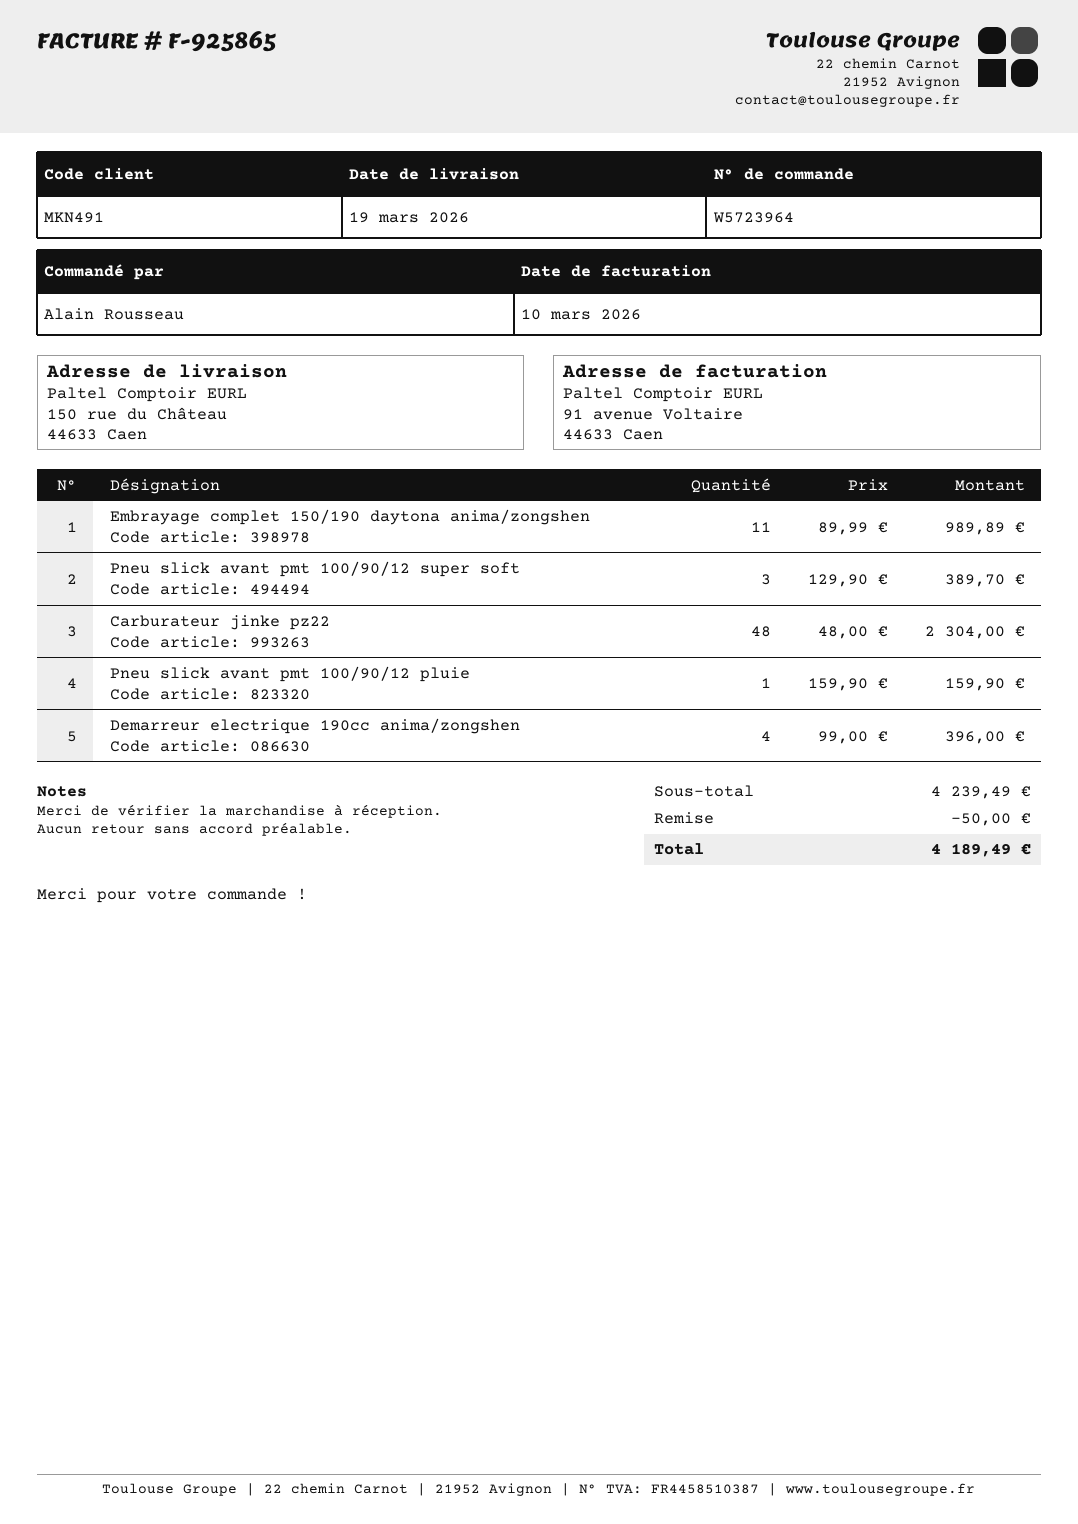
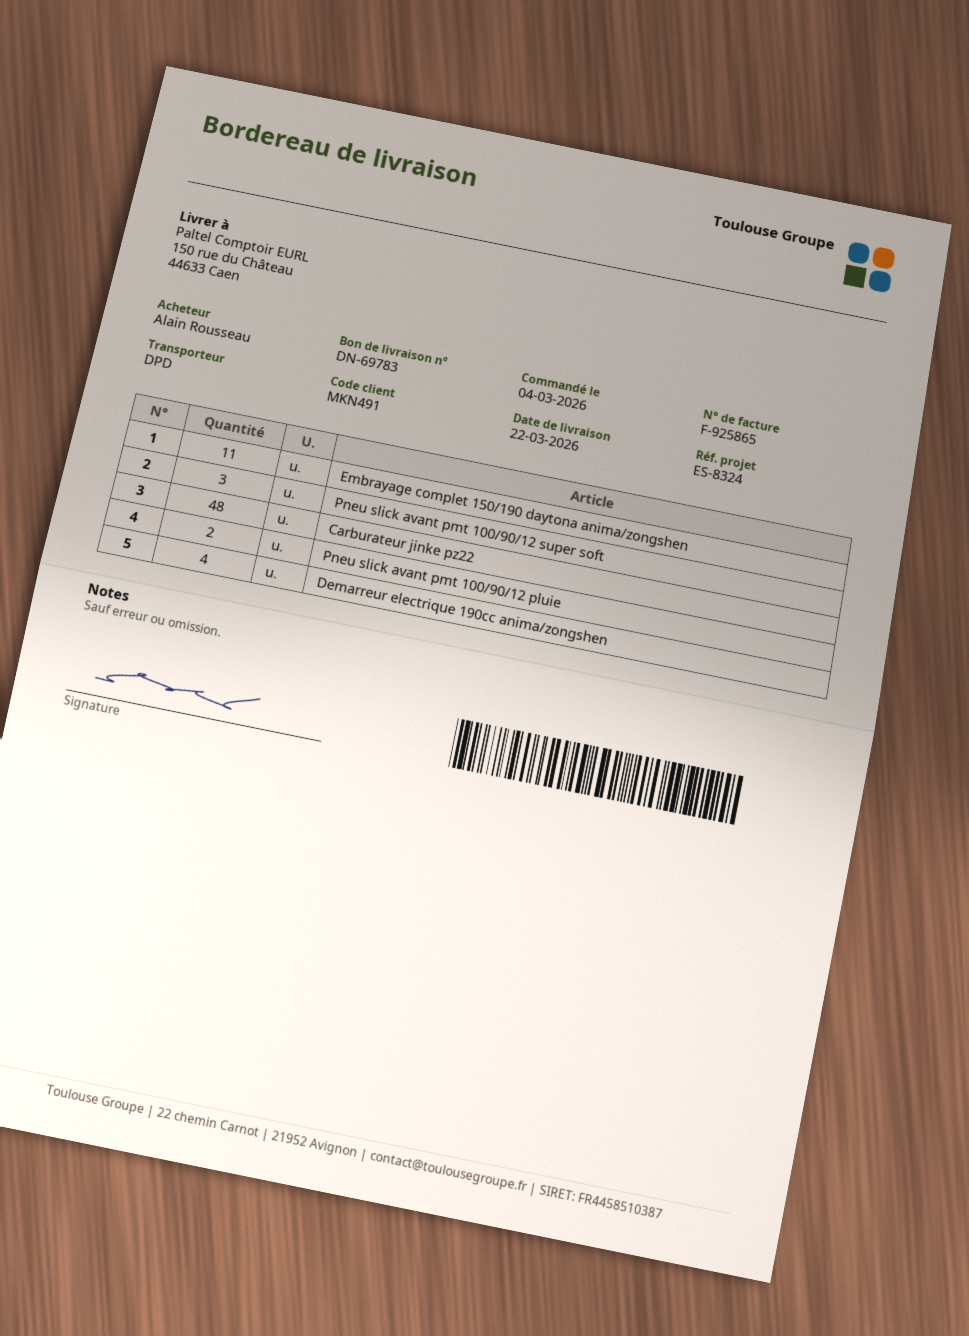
delivery date: 2026-03-19 -> 2026-03-22
Pneu slick avant pmt 100/90/12 pluie: 1 -> 2

